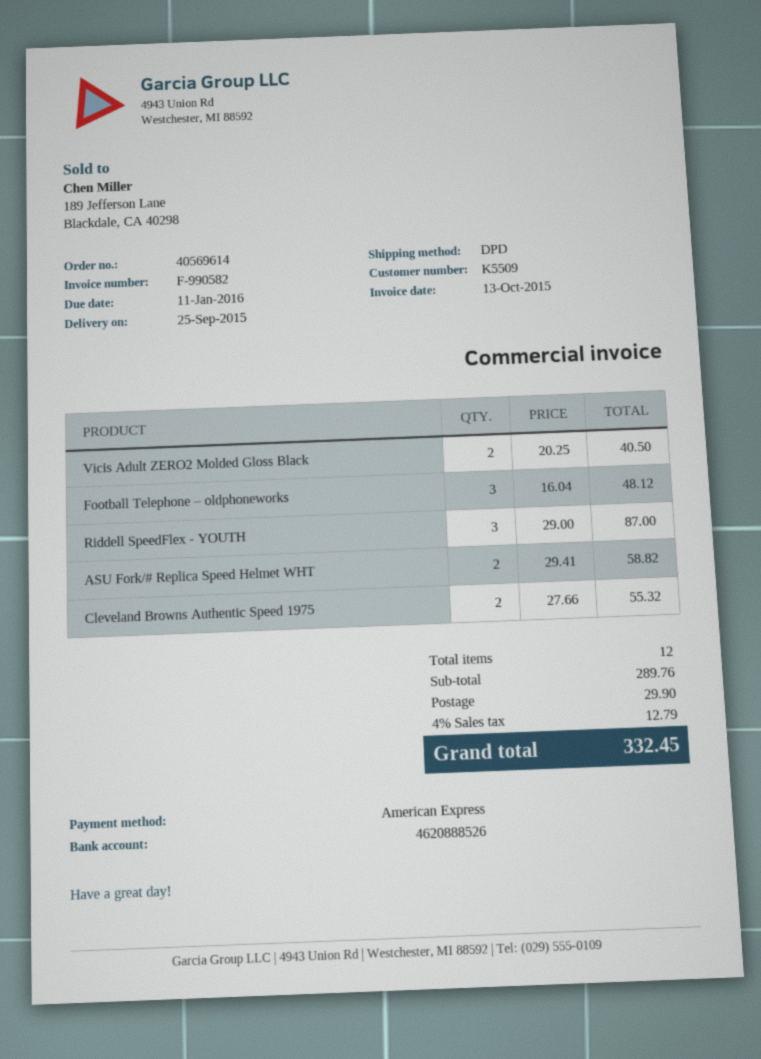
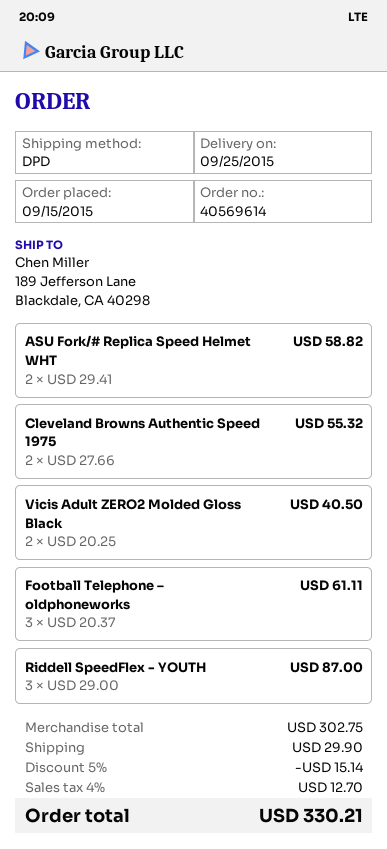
Football Telephone – oldphoneworks: 3 x 16.04 = 48.12 -> 3 x 20.37 = 61.11
subtotal: 289.76 -> 302.75
discount: none -> 5% = 15.14
tax: 4% = 12.79 -> 4% = 12.70
total: 332.45 -> 330.21

